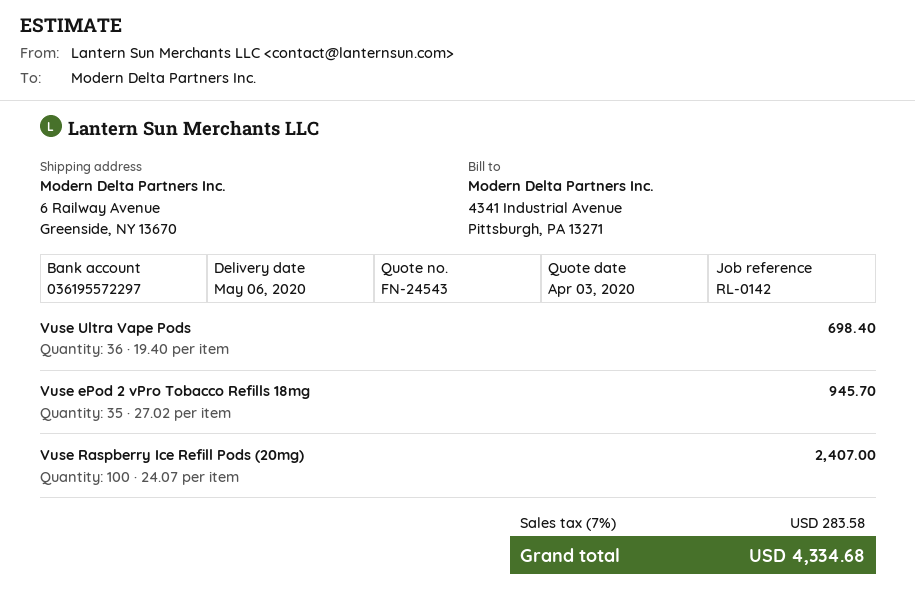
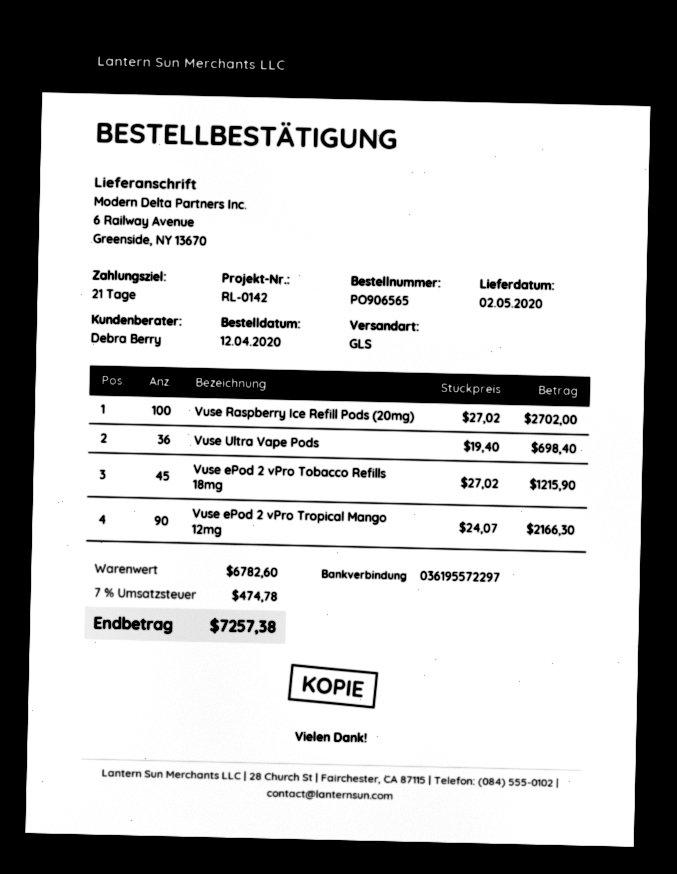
delivery date: 2020-05-06 -> 2020-05-02
Vuse ePod 2 vPro Tobacco Refills 18mg: 35 x 27.02 = 945.70 -> 45 x 27.02 = 1215.90
Vuse Raspberry Ice Refill Pods (20mg): 100 x 24.07 = 2407.00 -> 100 x 27.02 = 2702.00
Vuse ePod 2 vPro Tropical Mango 12mg: none -> 90 x 24.07 = 2166.30
tax: 7% = 283.58 -> 7% = 474.78
total: 4334.68 -> 7257.38

